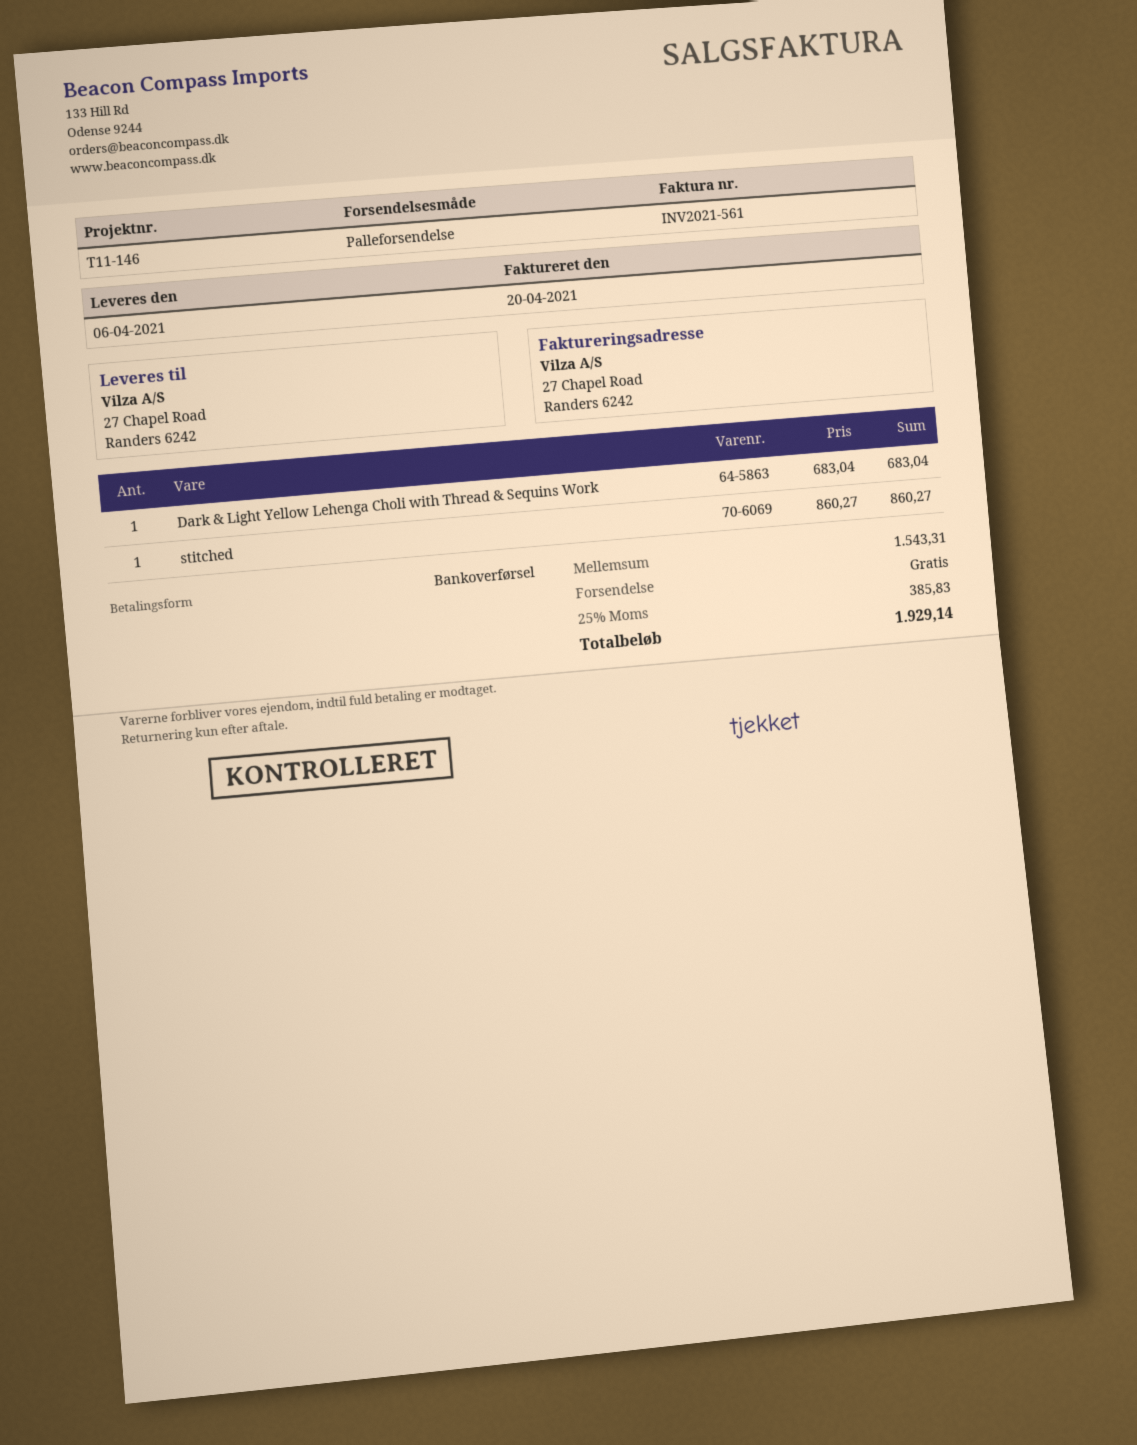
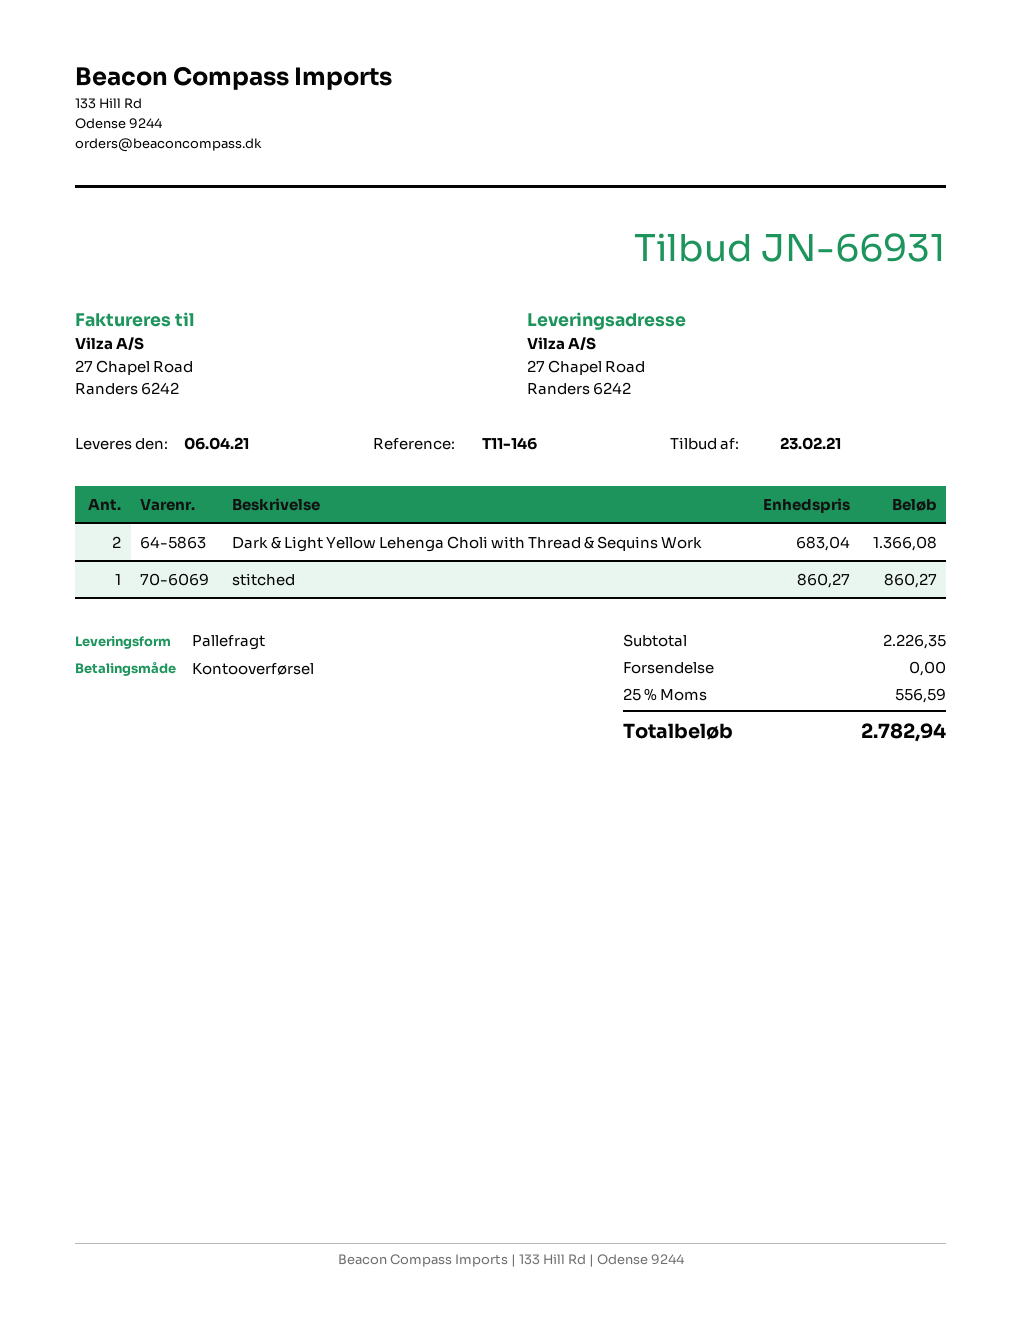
Dark & Light Yellow Lehenga Choli with Thread & Sequins Work: 1 x 683.04 = 683.04 -> 2 x 683.04 = 1366.08
subtotal: 1543.31 -> 2226.35
tax: 25% = 385.83 -> 25% = 556.59
total: 1929.14 -> 2782.94

